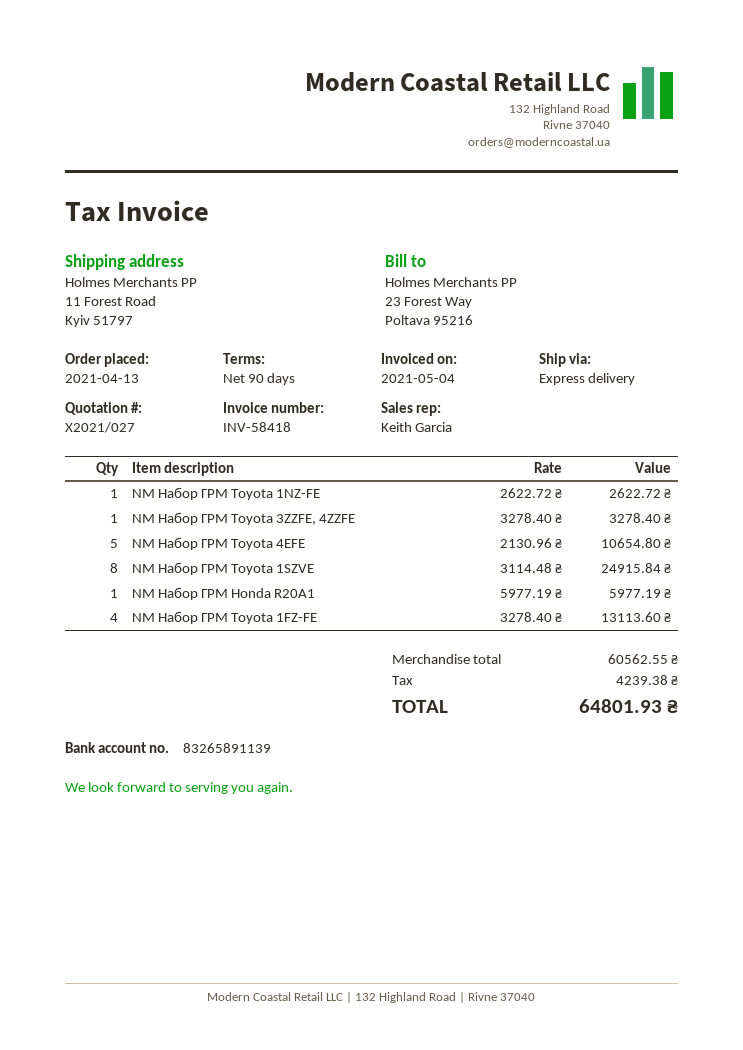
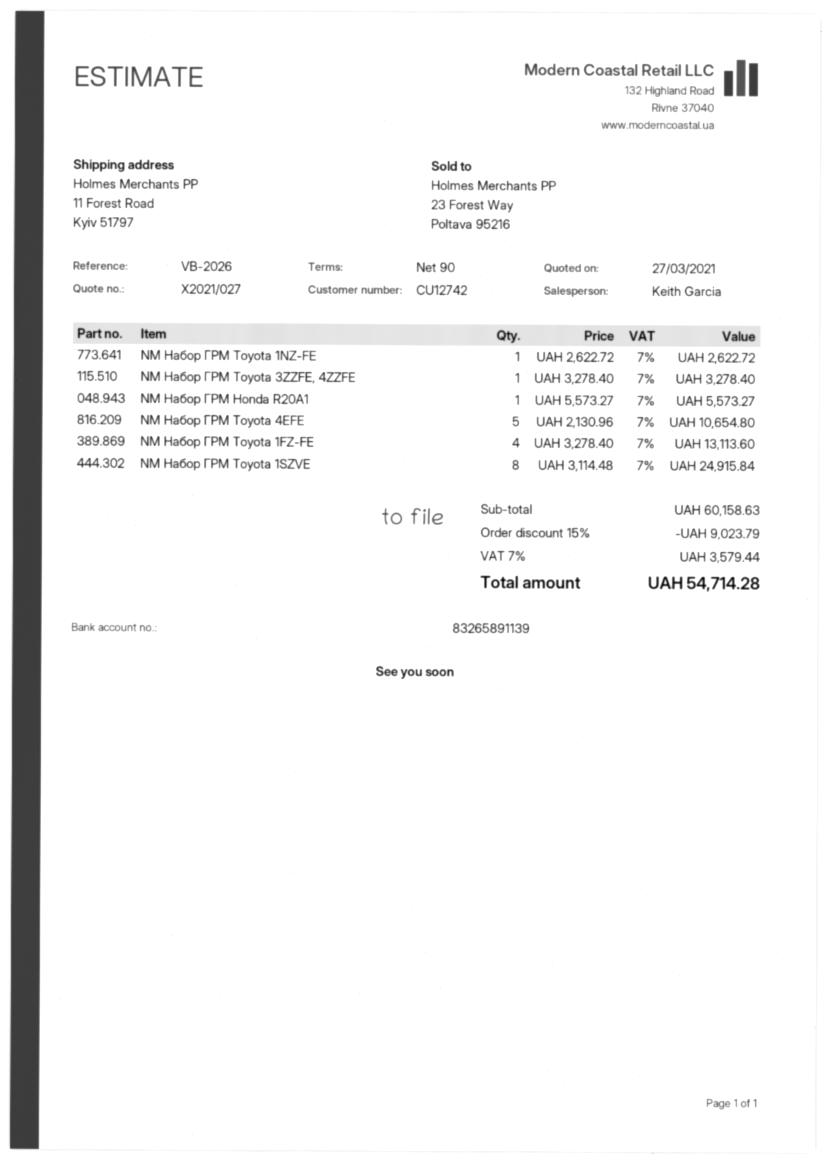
NM Набор ГРМ Honda R20A1: 1 x 5977.19 = 5977.19 -> 1 x 5573.27 = 5573.27
subtotal: 60562.55 -> 60158.63
discount: none -> 15% = 9023.79
tax: 4239.38 -> 3579.44
total: 64801.93 -> 54714.28

